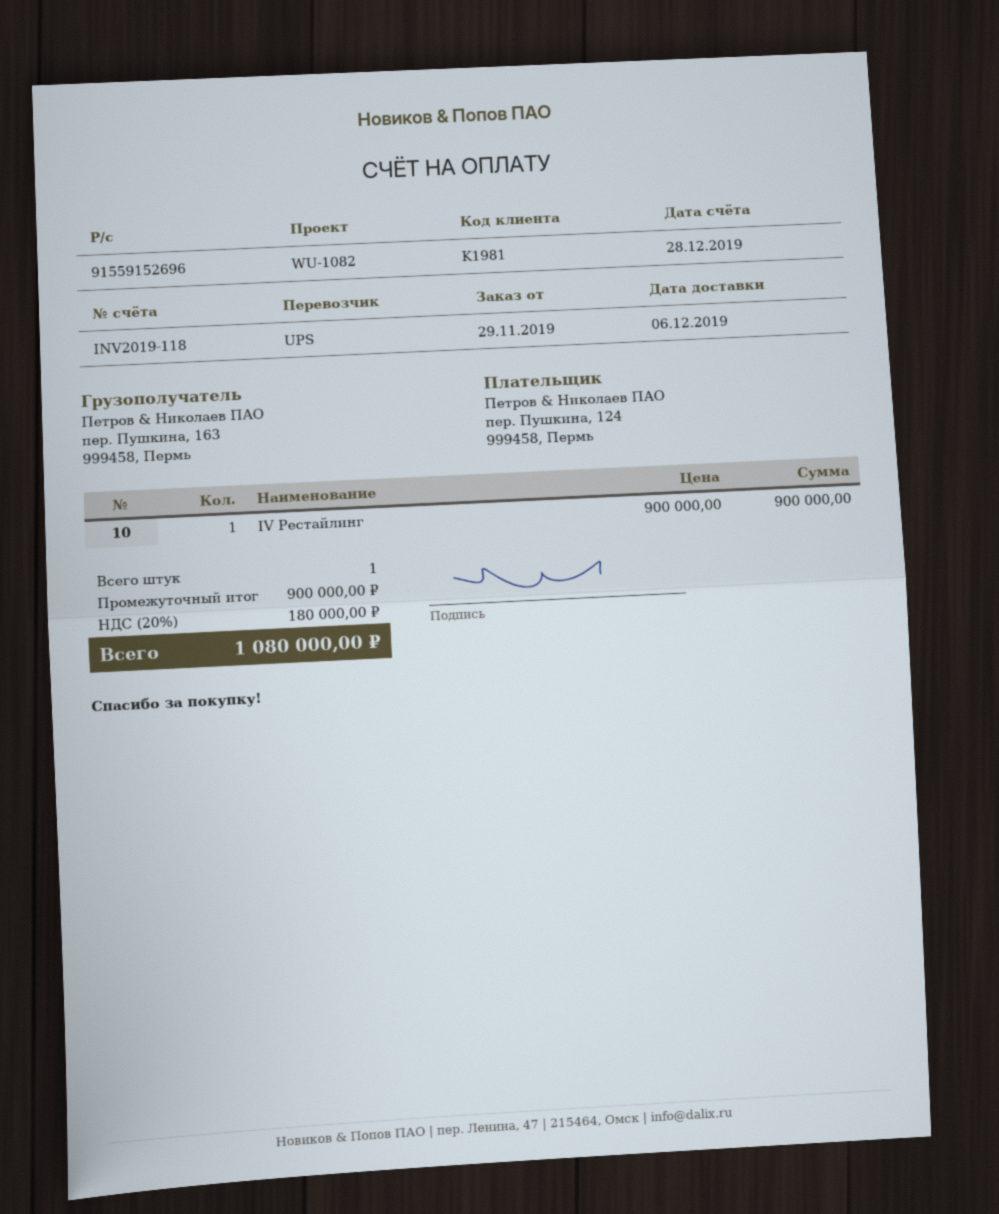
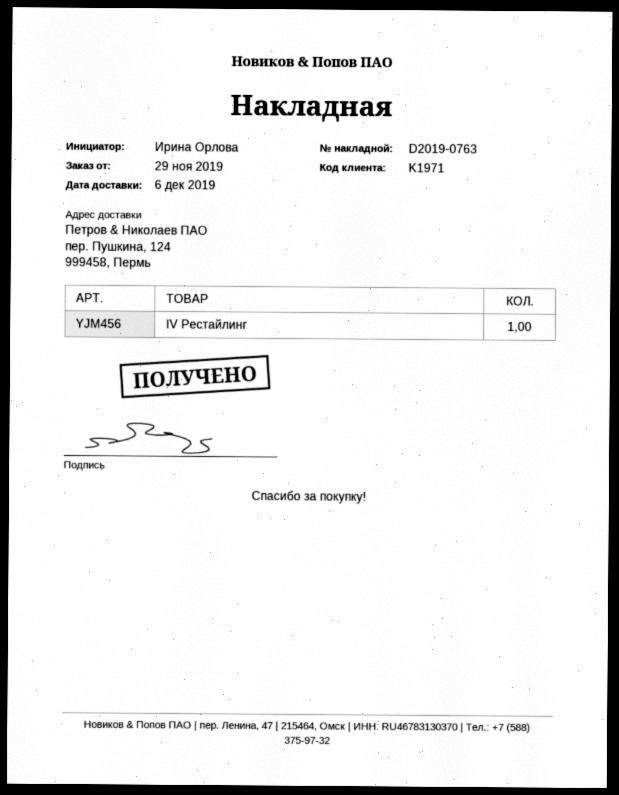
customer number: K1981 -> K1971
ship to: пер. Пушкина, 163, 999458, Пермь -> пер. Пушкина, 124, 999458, Пермь

